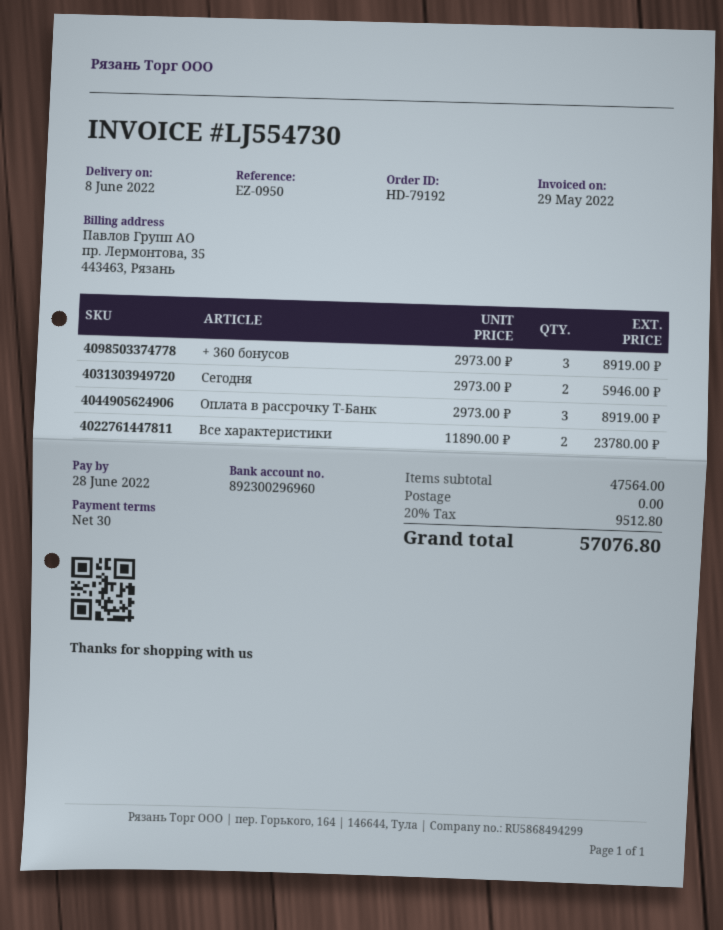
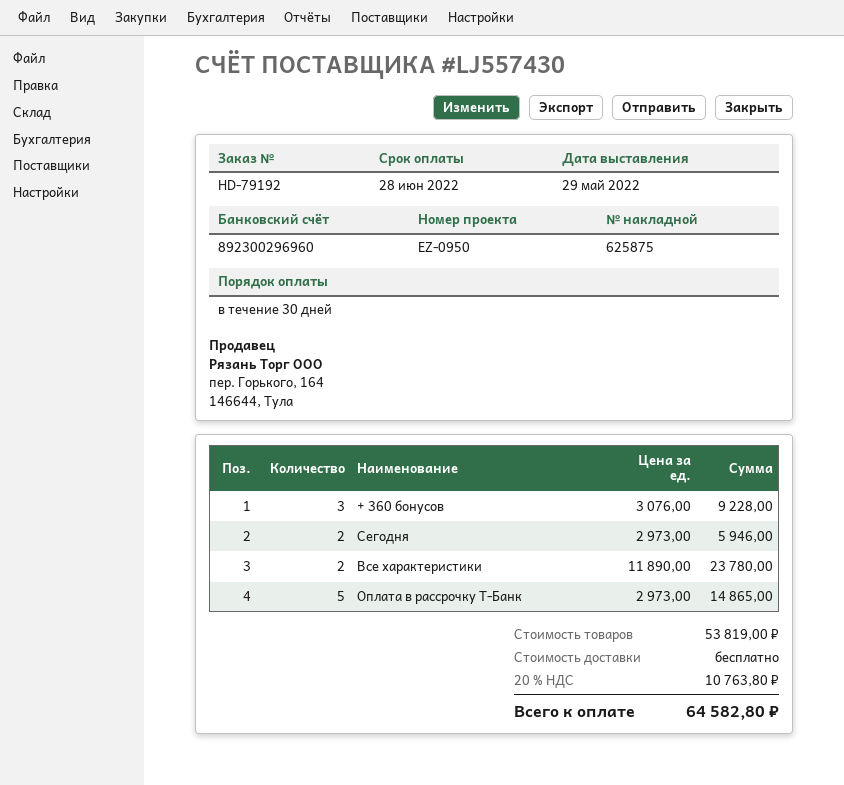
invoice number: LJ554730 -> LJ557430
+ 360 бонусов: 3 x 2973.00 = 8919.00 -> 3 x 3076.00 = 9228.00
Оплата в рассрочку Т-Банк: 3 x 2973.00 = 8919.00 -> 5 x 2973.00 = 14865.00
subtotal: 47564.00 -> 53819.00
tax: 20% = 9512.80 -> 20% = 10763.80
total: 57076.80 -> 64582.80

